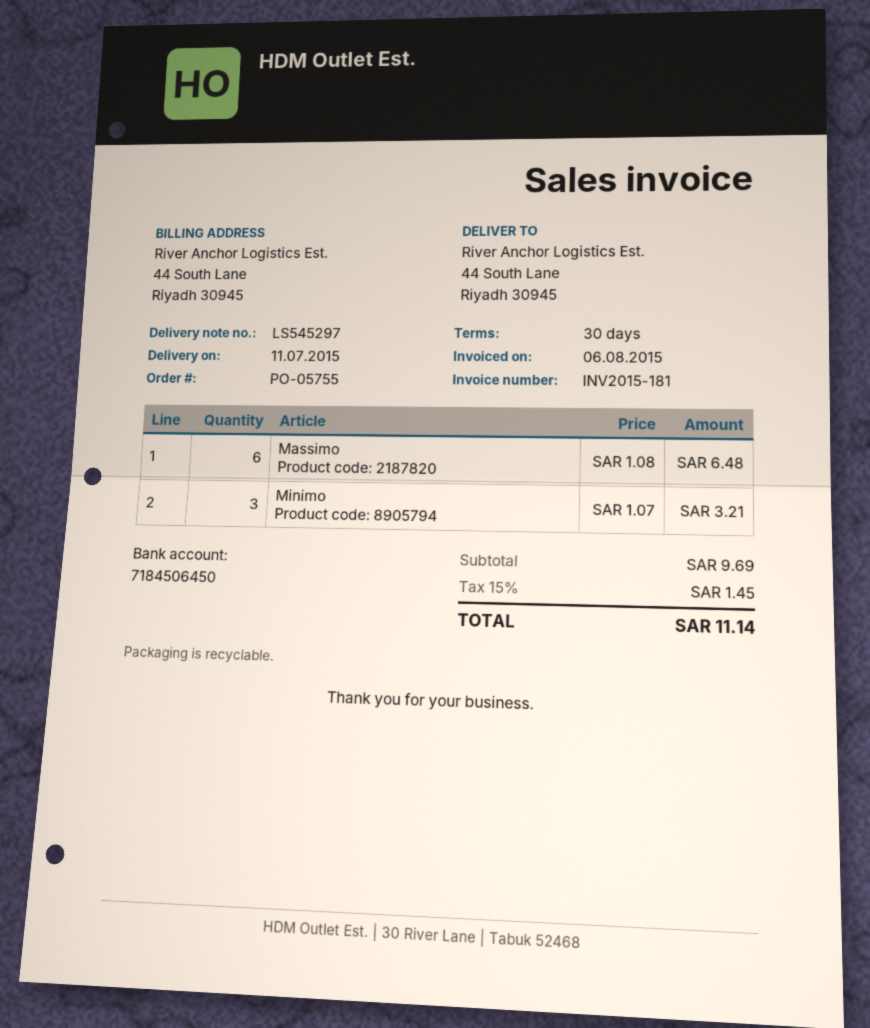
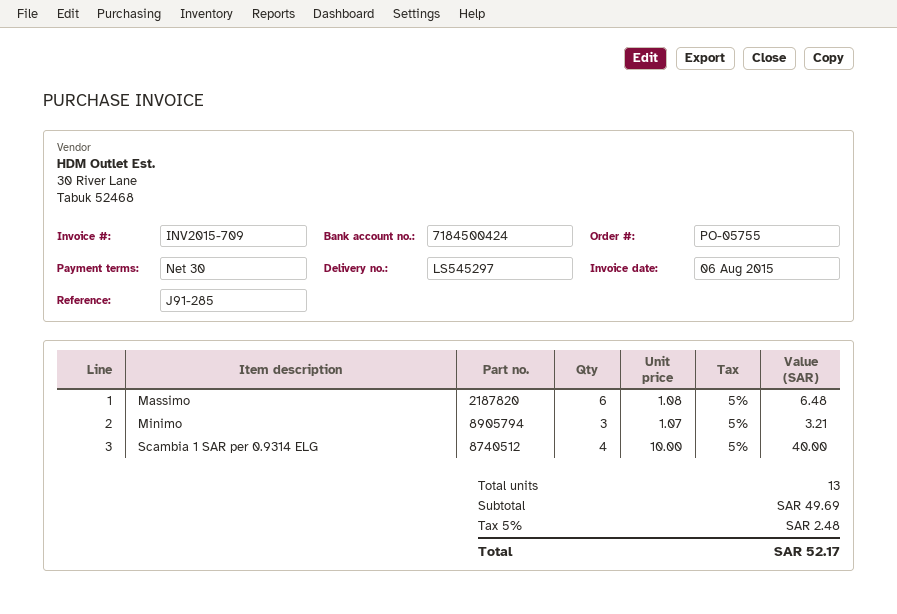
invoice number: INV2015-181 -> INV2015-709
bank account: 7184506450 -> 7184500424
Scambia 1 SAR per 0.9314 ELG: none -> 4 x 10.00 = 40.00
subtotal: 9.69 -> 49.69
tax: 15% = 1.45 -> 5% = 2.48
total: 11.14 -> 52.17

